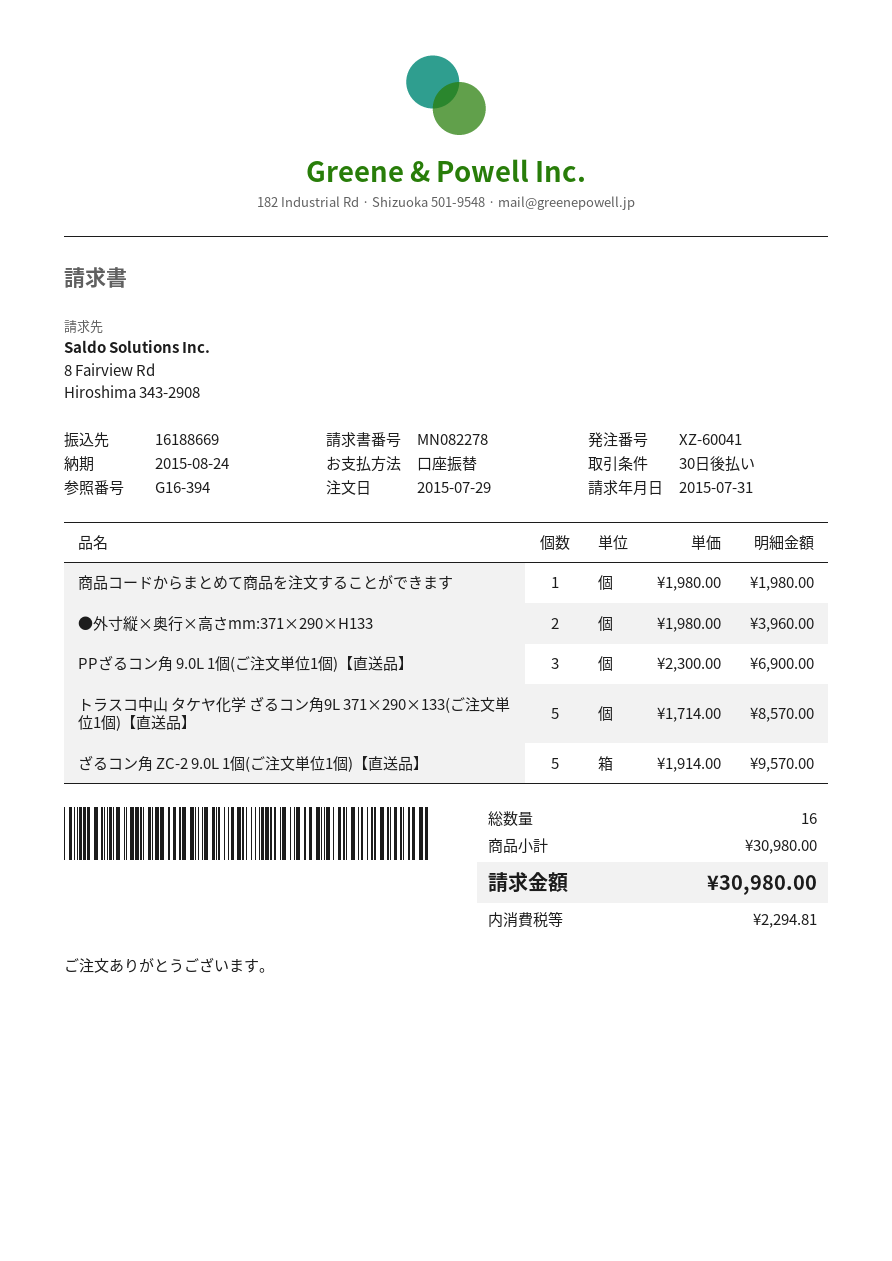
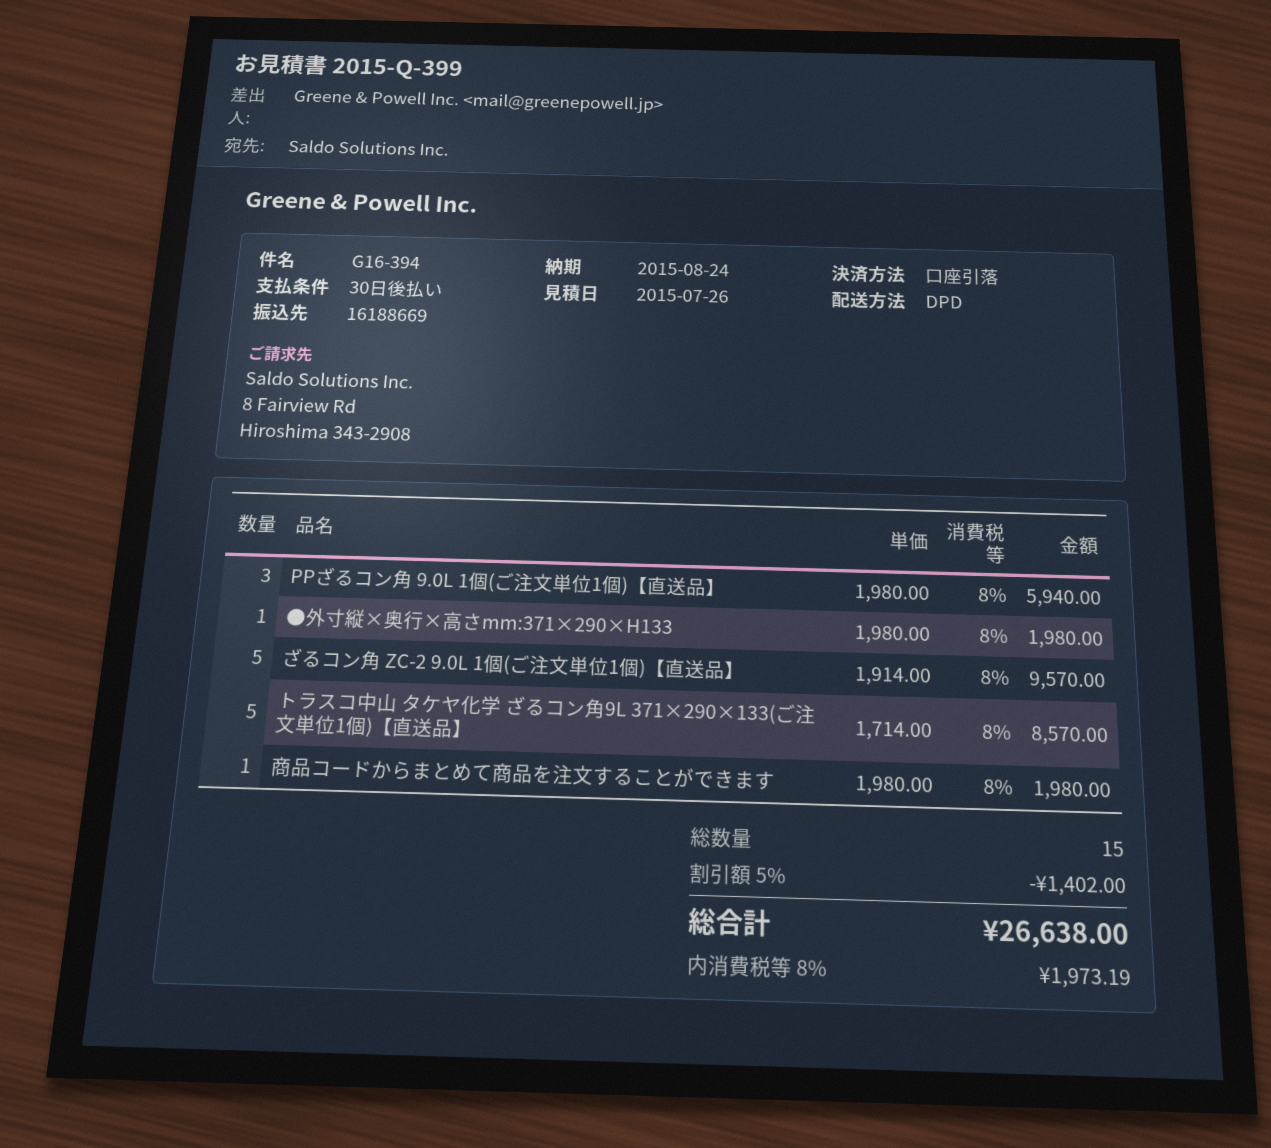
●外寸縦×奥行×高さmm:371×290×H133: 2 x 1980.00 = 3960.00 -> 1 x 1980.00 = 1980.00
PPざるコン角 9.0L 1個(ご注文単位1個)【直送品】: 3 x 2300.00 = 6900.00 -> 3 x 1980.00 = 5940.00
total quantity: 16 -> 15
discount: none -> 5% = 1402.00
tax: 2294.81 -> 1973.19
total: 30980.00 -> 26638.00

